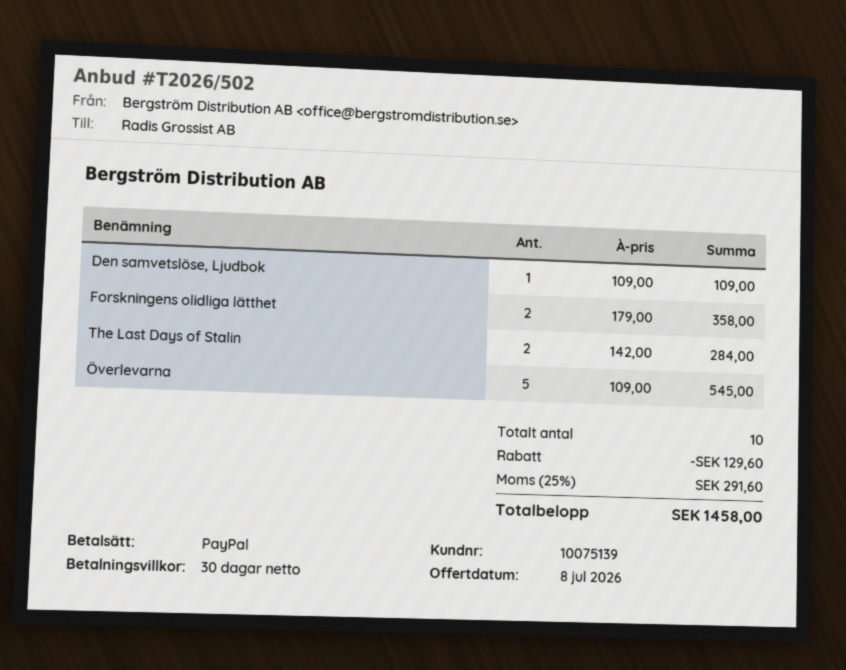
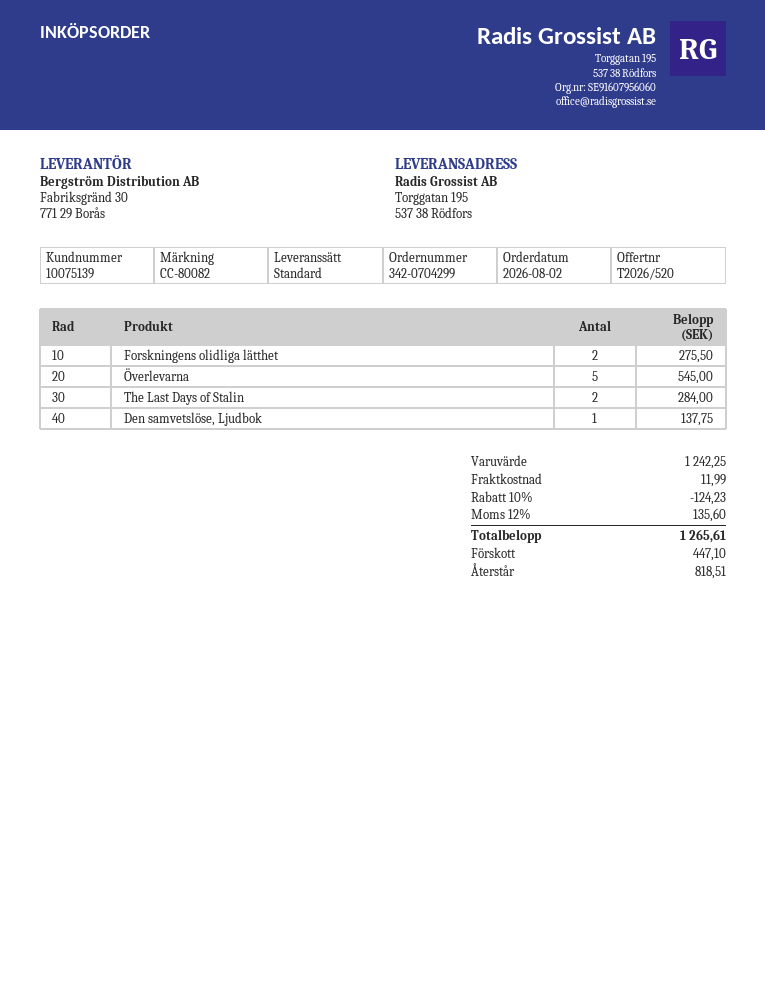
quote number: T2026/502 -> T2026/520
Den samvetslöse, Ljudbok: 1 for 109.00 -> 1 for 137.75
Forskningens olidliga lätthet: 2 for 358.00 -> 2 for 275.50
discount: 129.60 -> 124.23
shipping: none -> 11.99
tax: 25% = 291.60 -> 12% = 135.60
total: 1458.00 -> 1265.61

